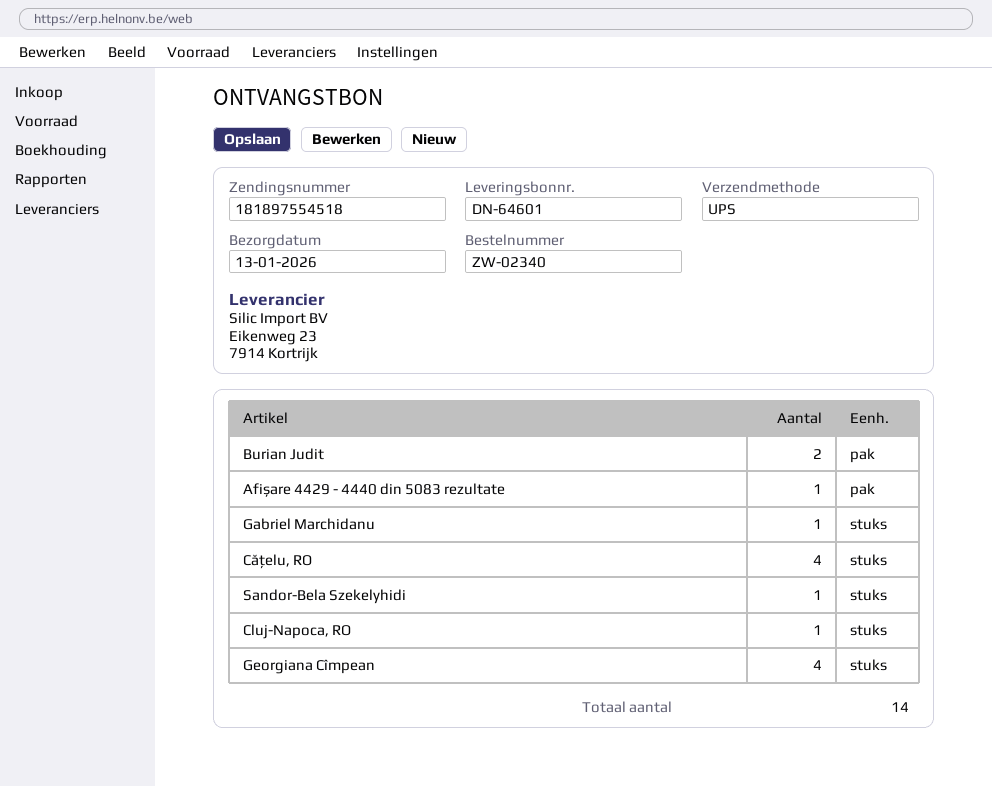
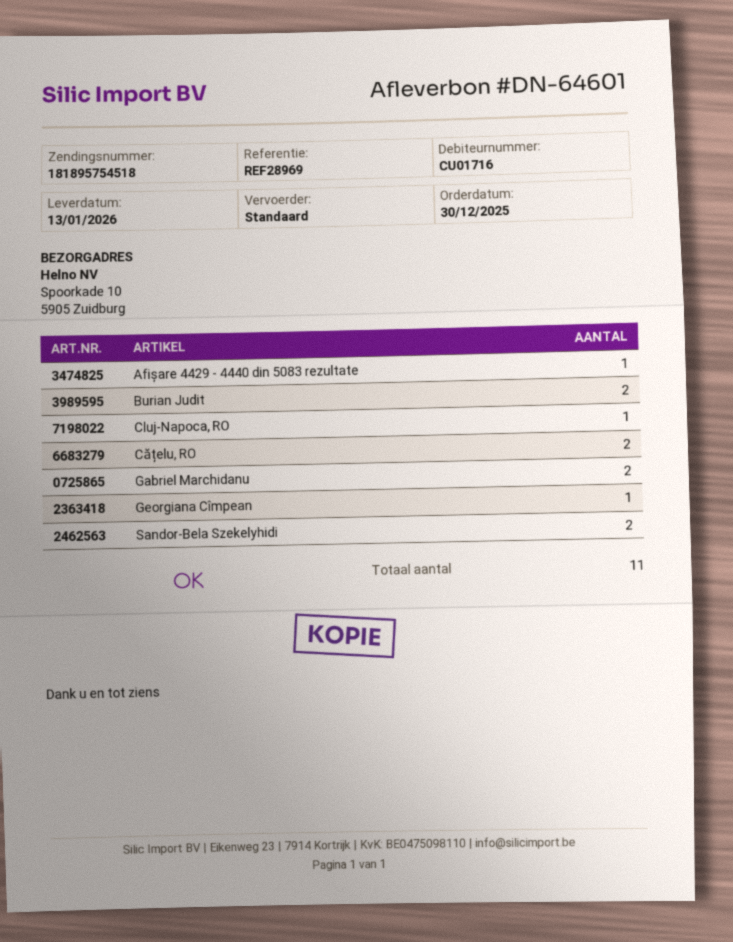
shipping method: UPS -> standard
tracking number: 181897554518 -> 181895754518
Gabriel Marchidanu: 1 -> 2
Cățelu, RO: 4 -> 2
Sandor-Bela Szekelyhidi: 1 -> 2
Georgiana Cîmpean: 4 -> 1
total quantity: 14 -> 11

